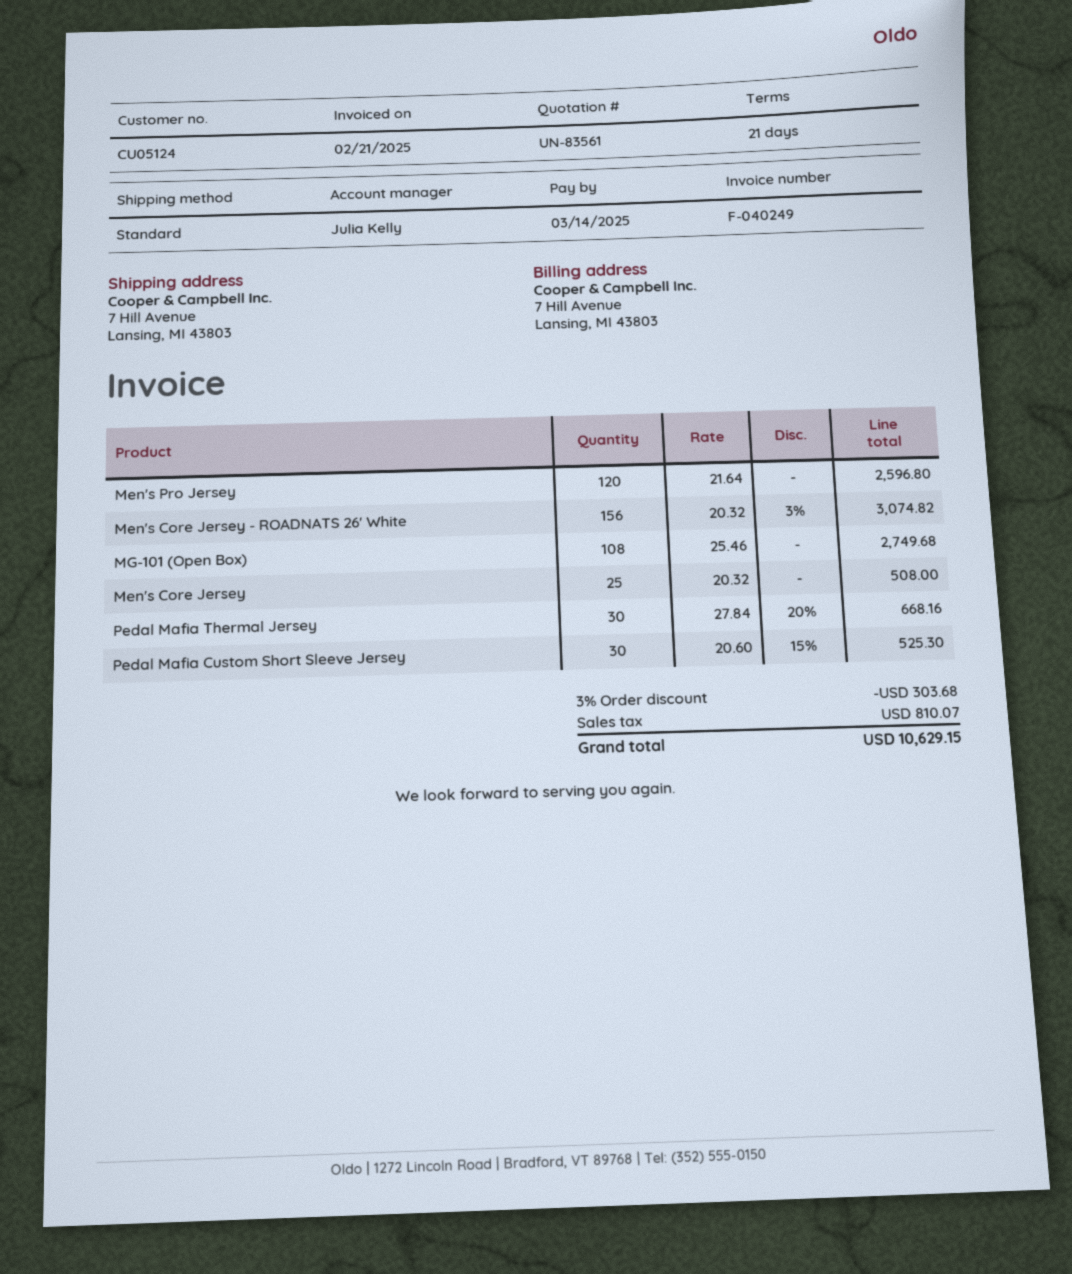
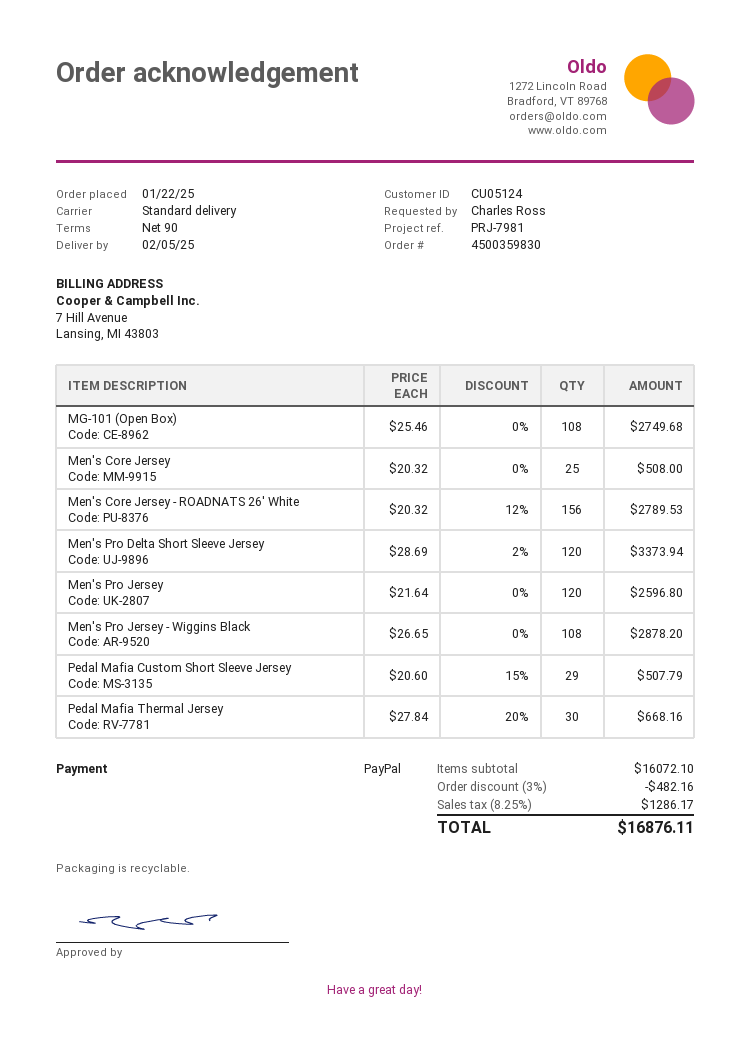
payment terms: 21 days -> 90 days
Men's Core Jersey - ROADNATS 26' White: 156 x 20.32 - 3% = 3074.82 -> 156 x 20.32 - 12% = 2789.53
Pedal Mafia Custom Short Sleeve Jersey: 30 x 20.60 - 15% = 525.30 -> 29 x 20.60 - 15% = 507.79
Men's Pro Delta Short Sleeve Jersey: none -> 120 x 28.69 - 2% = 3373.94
Men's Pro Jersey - Wiggins Black: none -> 108 x 26.65 = 2878.20
discount: 3% = 303.68 -> 3% = 482.16
tax: 810.07 -> 1286.17
total: 10629.15 -> 16876.11

